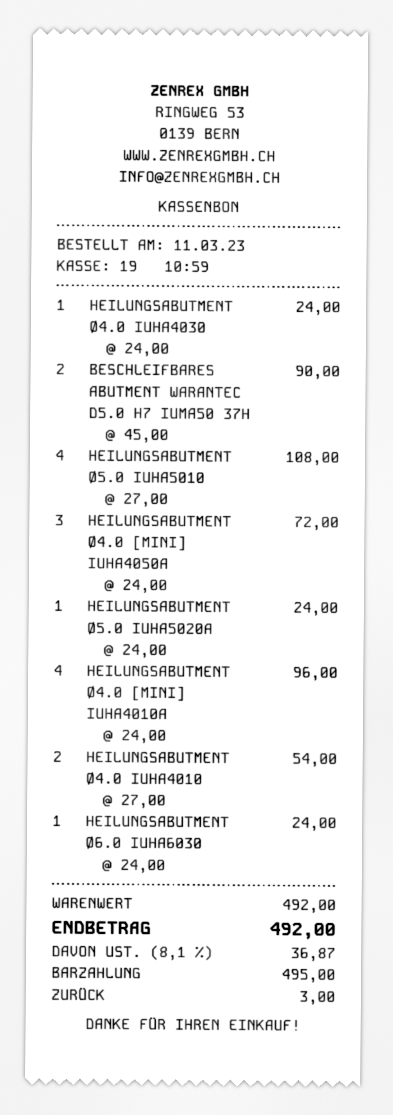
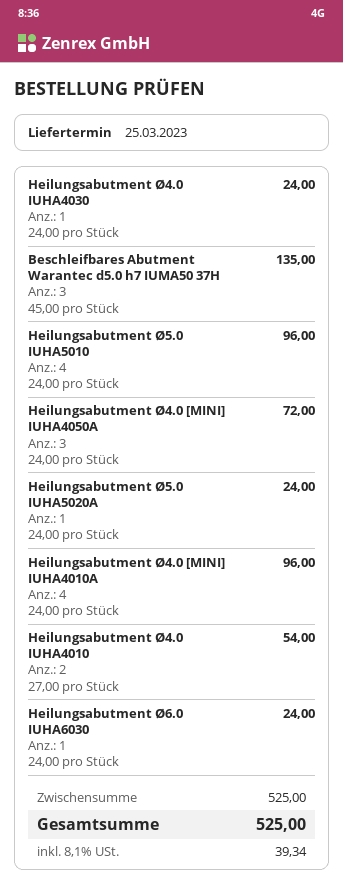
BESCHLEIFBARES ABUTMENT WARANTEC D5.0 H7 IUMA50 37H: 2 x 45.00 = 90.00 -> 3 x 45.00 = 135.00
HEILUNGSABUTMENT Ø5.0 IUHA5010: 4 x 27.00 = 108.00 -> 4 x 24.00 = 96.00
subtotal: 492.00 -> 525.00
tax: 8.1% = 36.87 -> 8.1% = 39.34
total: 492.00 -> 525.00

